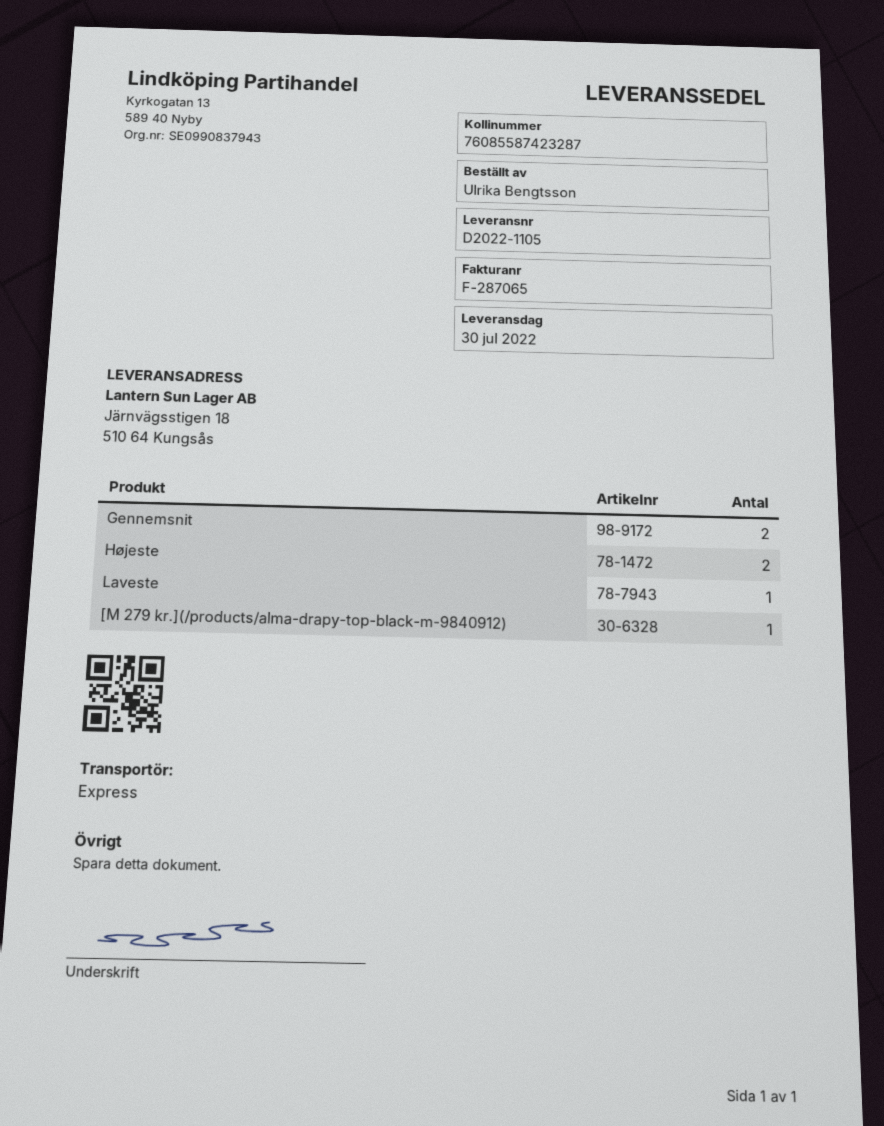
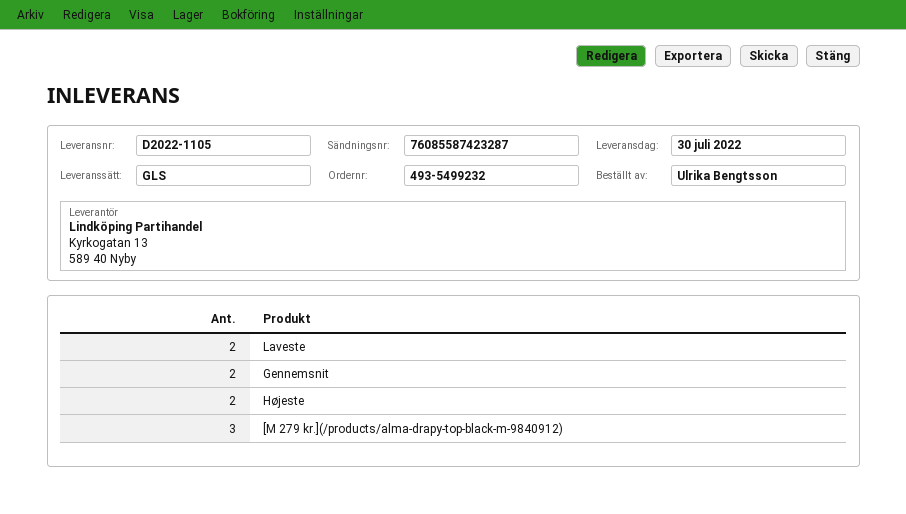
shipping method: express -> GLS
Laveste: 1 -> 2
[M 279 kr.](/products/alma-drapy-top-black-m-9840912): 1 -> 3

